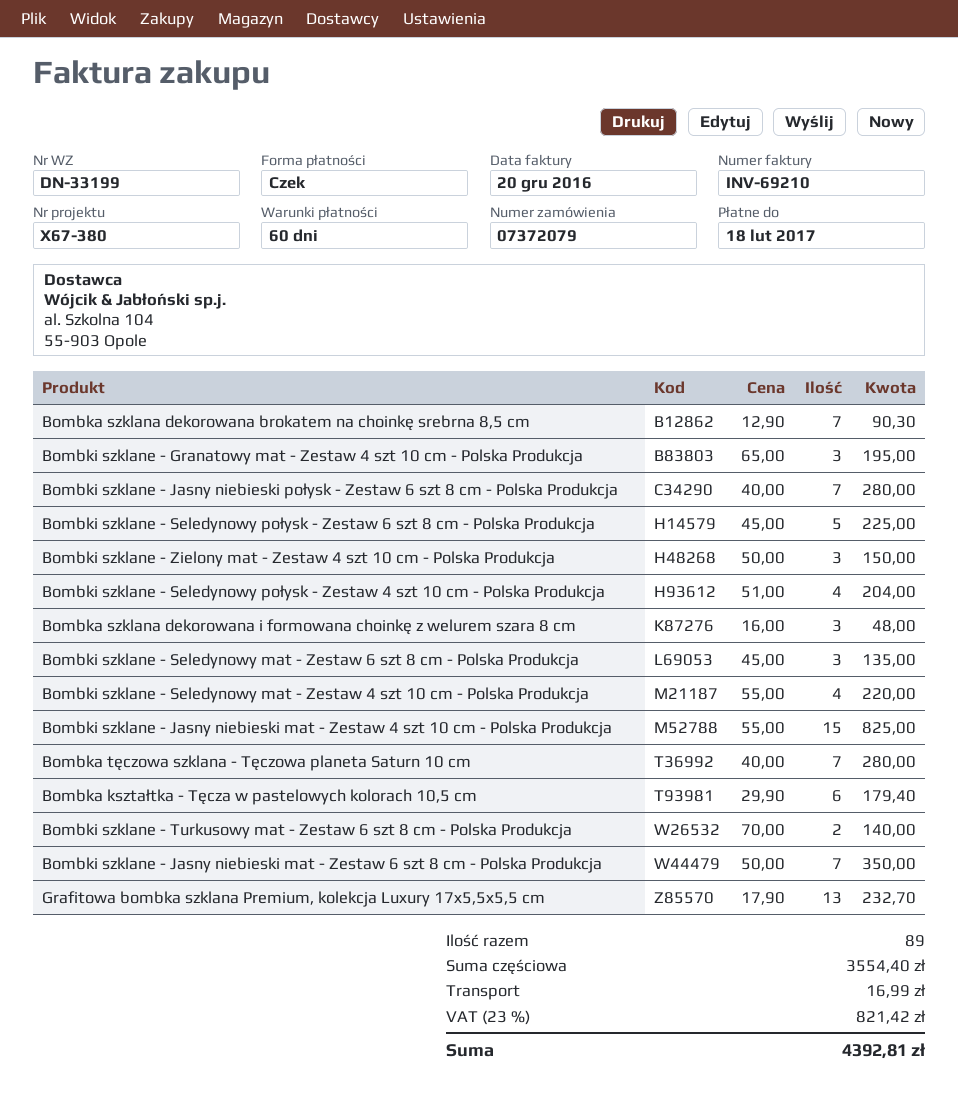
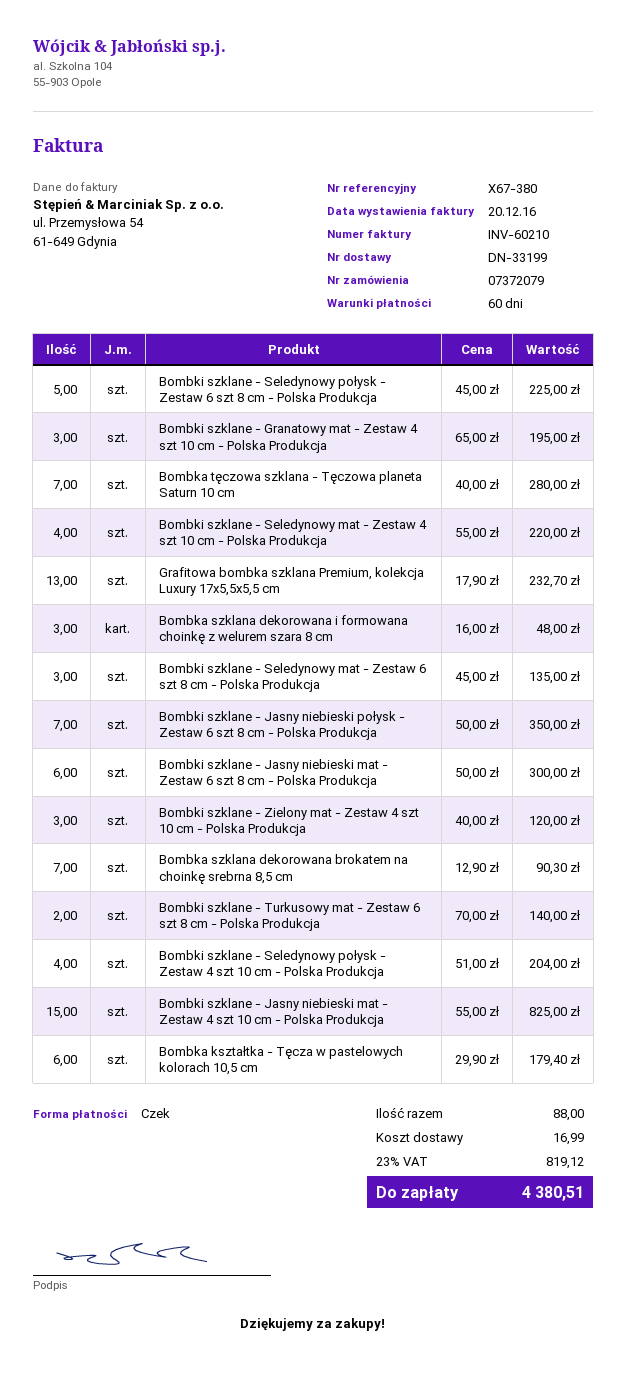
invoice number: INV-69210 -> INV-60210
Bombki szklane - Jasny niebieski połysk - Zestaw 6 szt 8 cm - Polska Produkcja: 7 x 40.00 = 280.00 -> 7 x 50.00 = 350.00
Bombki szklane - Zielony mat - Zestaw 4 szt 10 cm - Polska Produkcja: 3 x 50.00 = 150.00 -> 3 x 40.00 = 120.00
Bombki szklane - Jasny niebieski mat - Zestaw 6 szt 8 cm - Polska Produkcja: 7 x 50.00 = 350.00 -> 6 x 50.00 = 300.00
total quantity: 89 -> 88
tax: 23% = 821.42 -> 23% = 819.12
total: 4392.81 -> 4380.51

